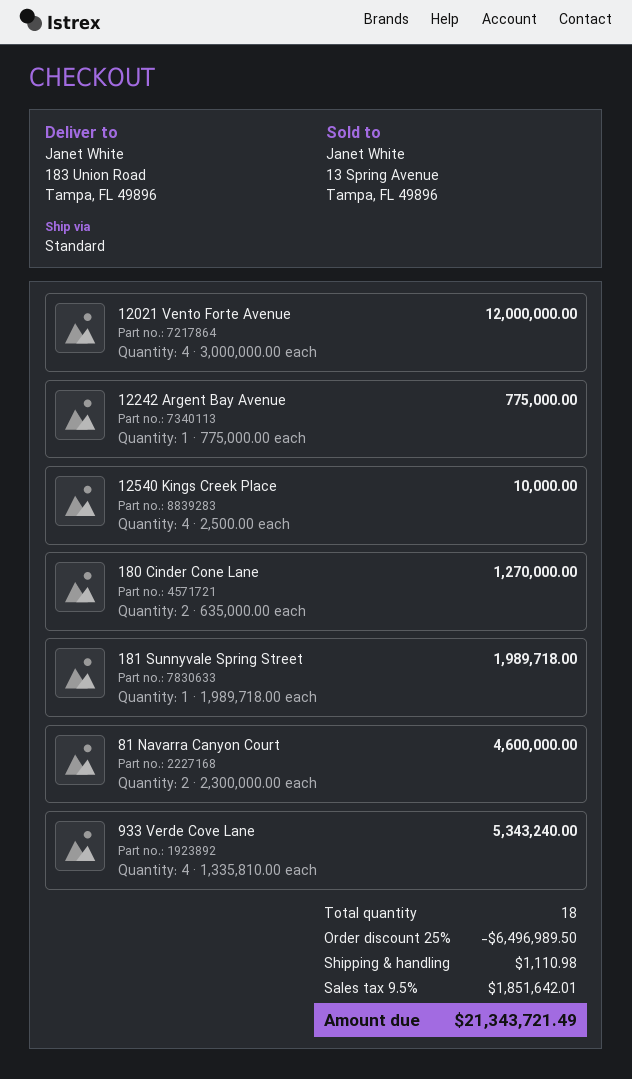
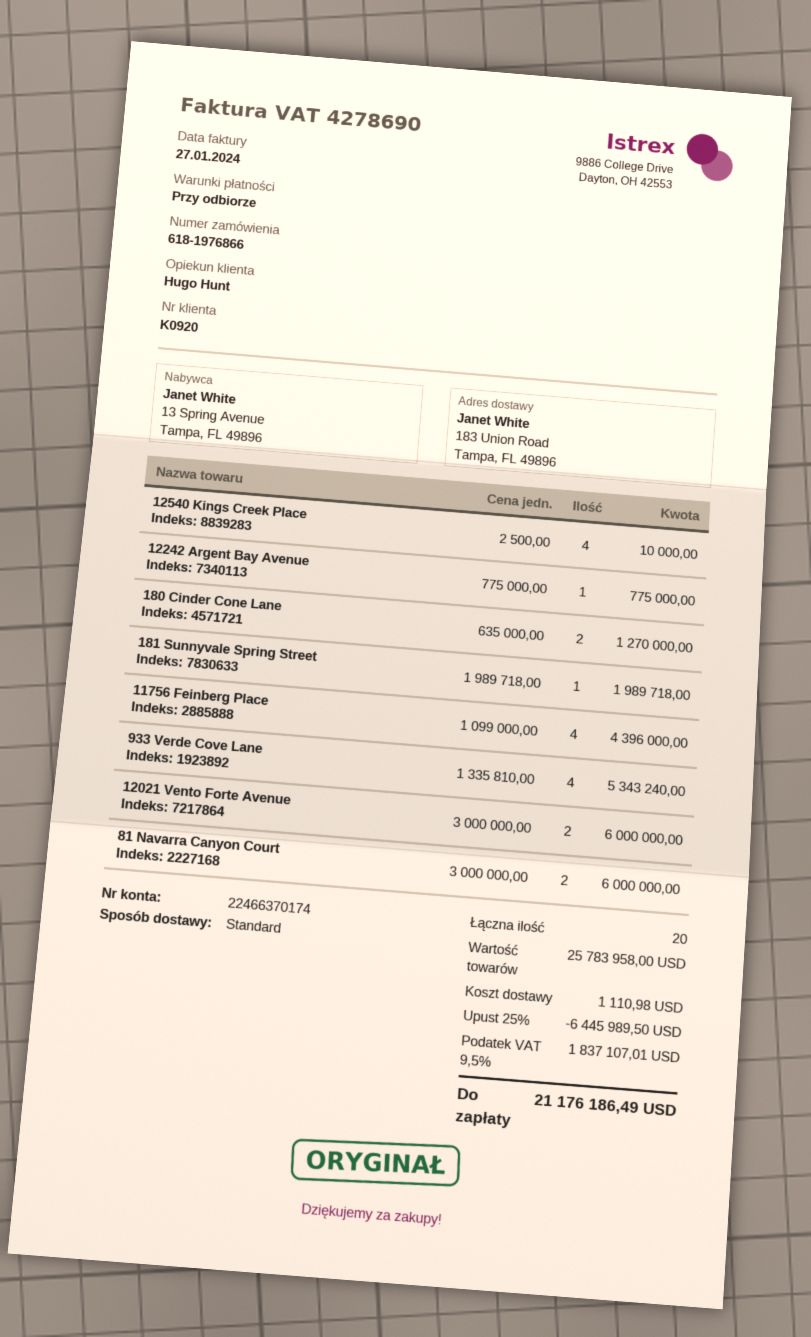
12021 Vento Forte Avenue: 4 x 3000000.00 = 12000000.00 -> 2 x 3000000.00 = 6000000.00
81 Navarra Canyon Court: 2 x 2300000.00 = 4600000.00 -> 2 x 3000000.00 = 6000000.00
11756 Feinberg Place: none -> 4 x 1099000.00 = 4396000.00
total quantity: 18 -> 20
discount: 25% = 6496989.50 -> 25% = 6445989.50
tax: 9.5% = 1851642.01 -> 9.5% = 1837107.01
total: 21343721.49 -> 21176186.49

